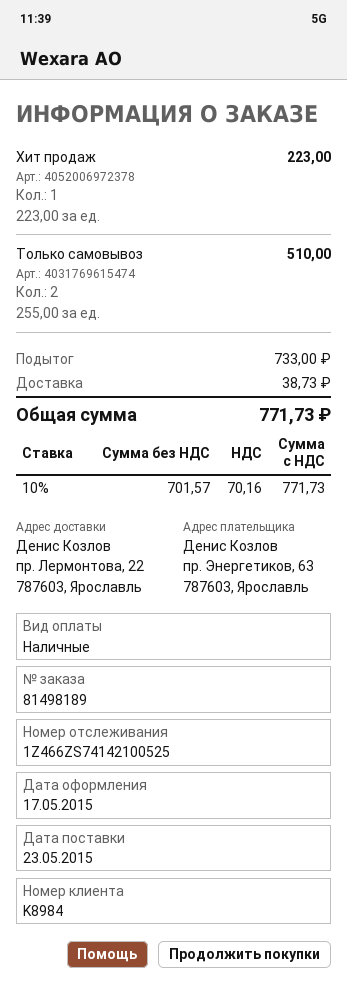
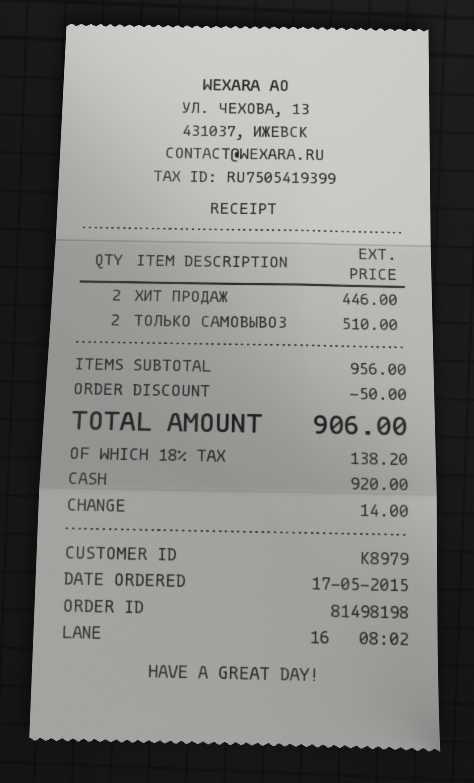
order number: 81498189 -> 81498198
customer number: K8984 -> K8979
Хит продаж: 1 for 223.00 -> 2 for 446.00
subtotal: 733.00 -> 956.00
discount: none -> 50.00
shipping: 38.73 -> none
tax: 10% = 70.16 -> 18% = 138.20
total: 771.73 -> 906.00

